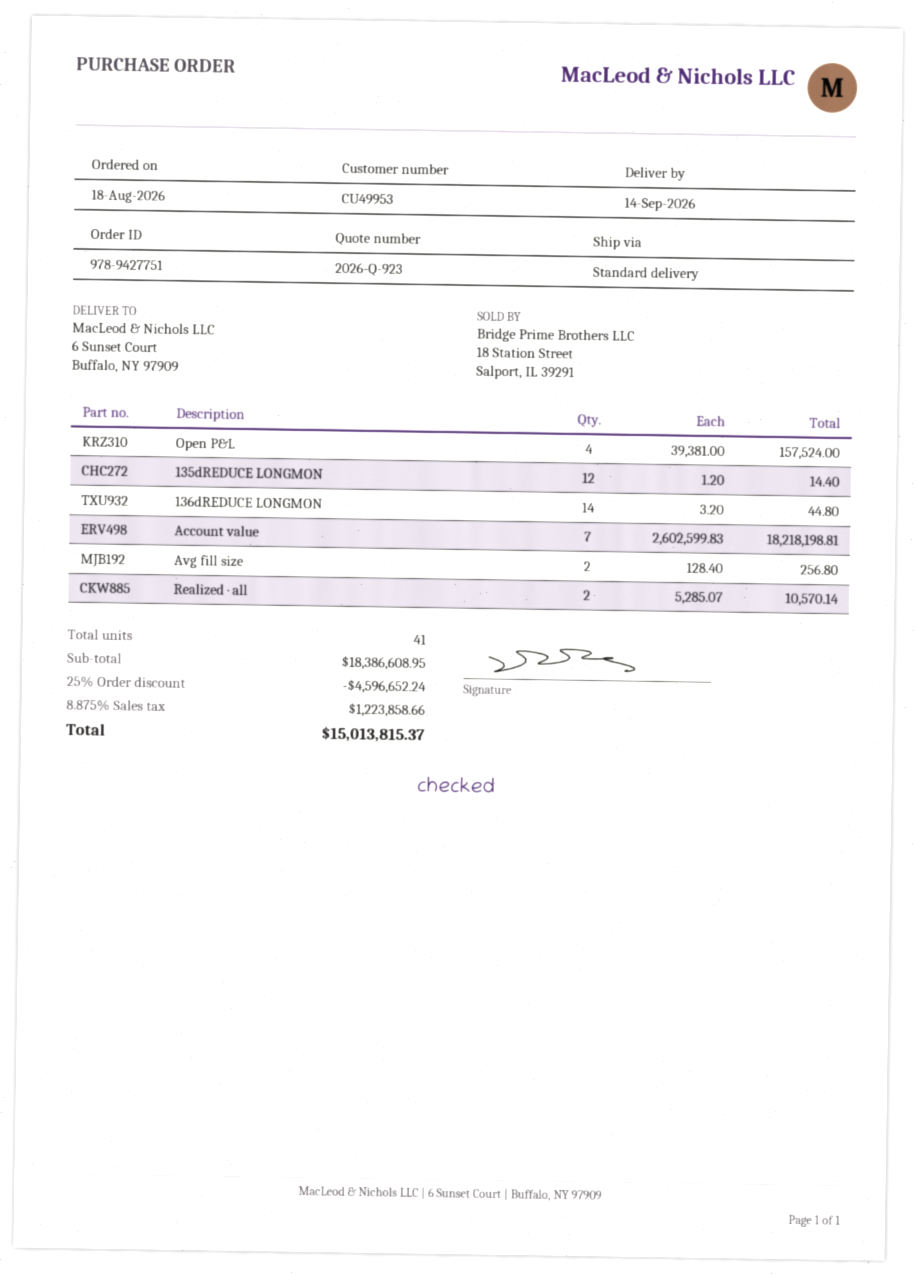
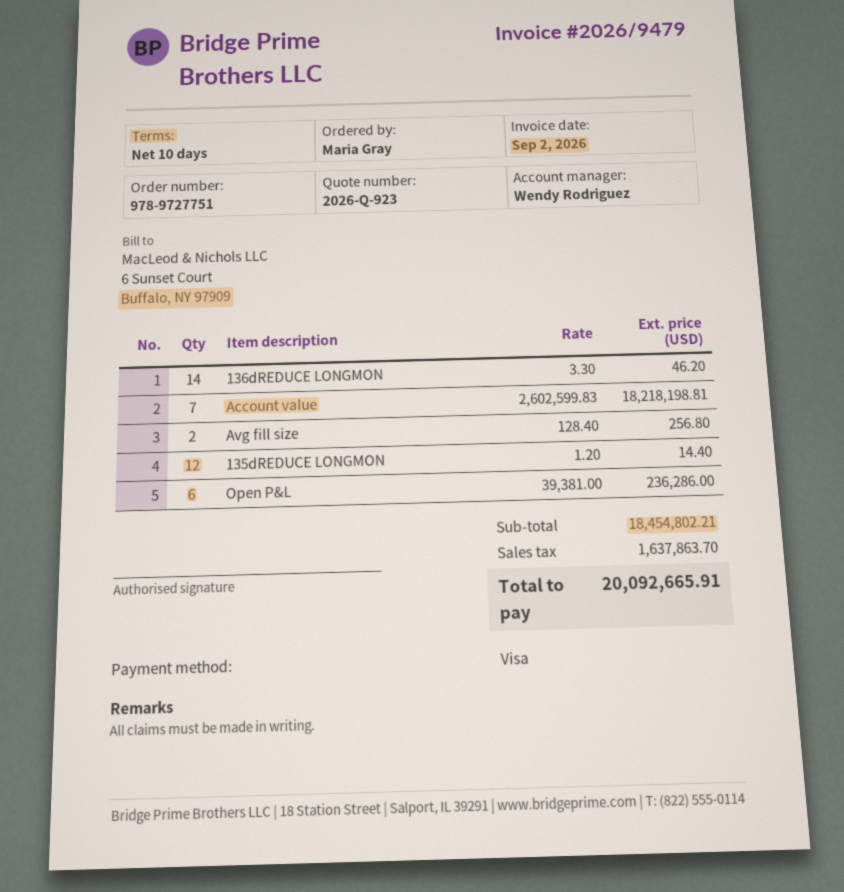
order number: 978-9427751 -> 978-9727751
Open P&L: 4 x 39381.00 = 157524.00 -> 6 x 39381.00 = 236286.00
136dREDUCE LONGMON: 14 x 3.20 = 44.80 -> 14 x 3.30 = 46.20
Realized · all: 2 x 5285.07 = 10570.14 -> none
subtotal: 18386608.95 -> 18454802.21
discount: 25% = 4596652.24 -> none
tax: 1223858.66 -> 1637863.70
total: 15013815.37 -> 20092665.91

